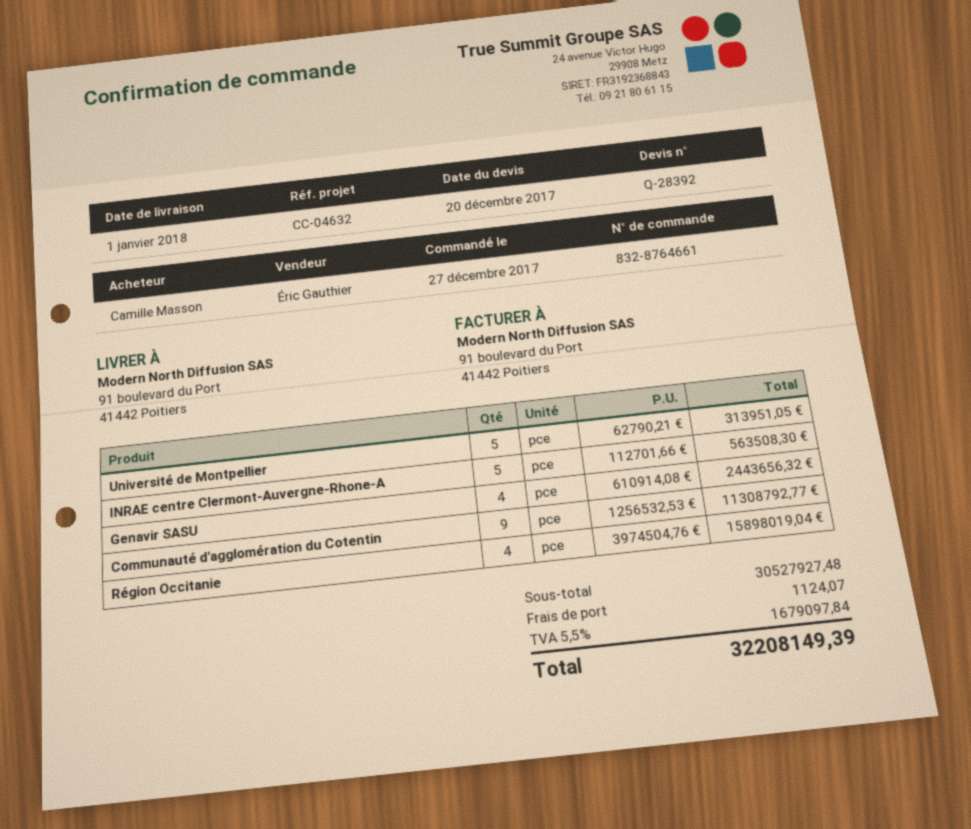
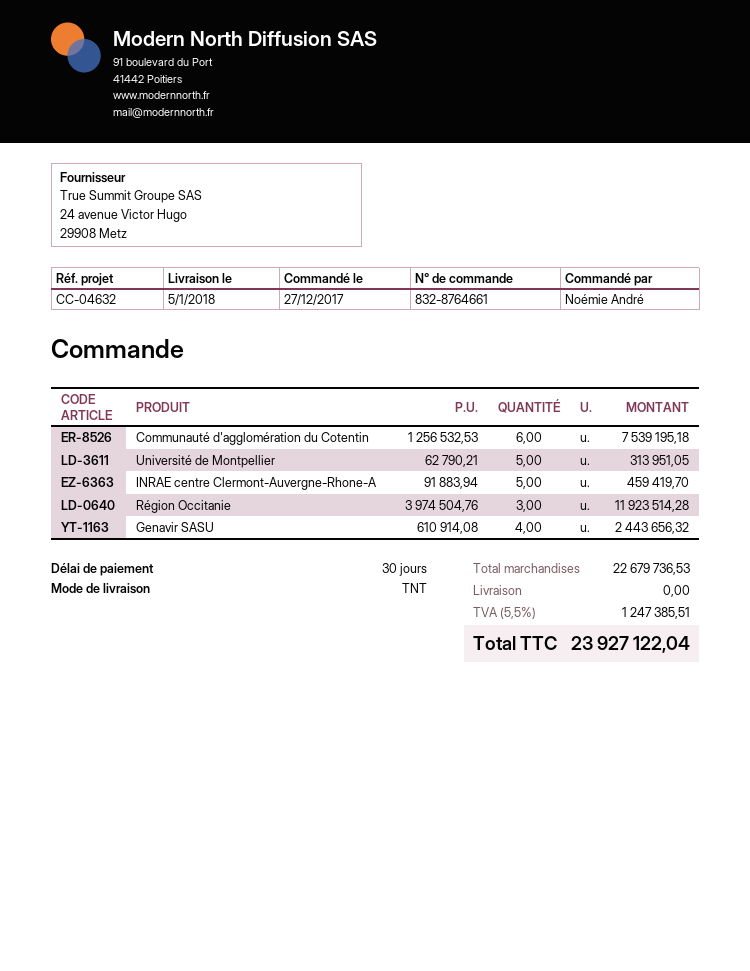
delivery date: 2018-01-01 -> 2018-01-05
ordered by: Camille Masson -> Noémie André
INRAE centre Clermont-Auvergne-Rhone-A: 5 x 112701.66 = 563508.30 -> 5 x 91883.94 = 459419.70
Communauté d'agglomération du Cotentin: 9 x 1256532.53 = 11308792.77 -> 6 x 1256532.53 = 7539195.18
Région Occitanie: 4 x 3974504.76 = 15898019.04 -> 3 x 3974504.76 = 11923514.28
subtotal: 30527927.48 -> 22679736.53
shipping: 1124.07 -> 0.00
tax: 5.5% = 1679097.84 -> 5.5% = 1247385.51
total: 32208149.39 -> 23927122.04

